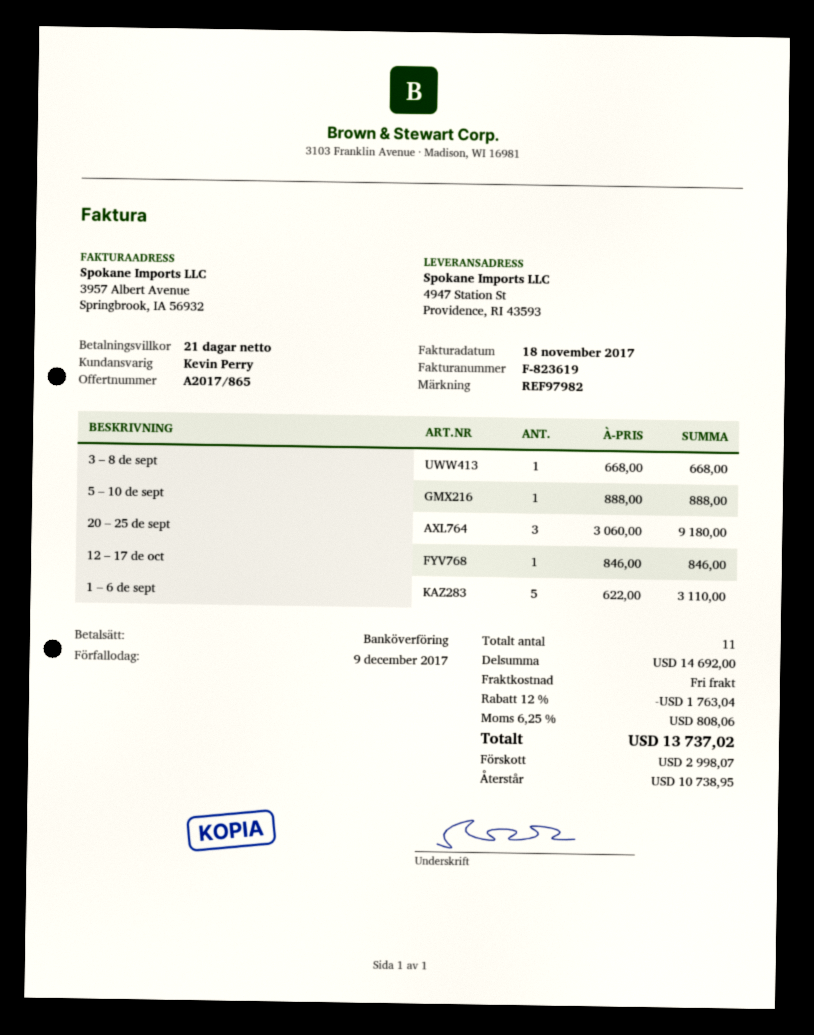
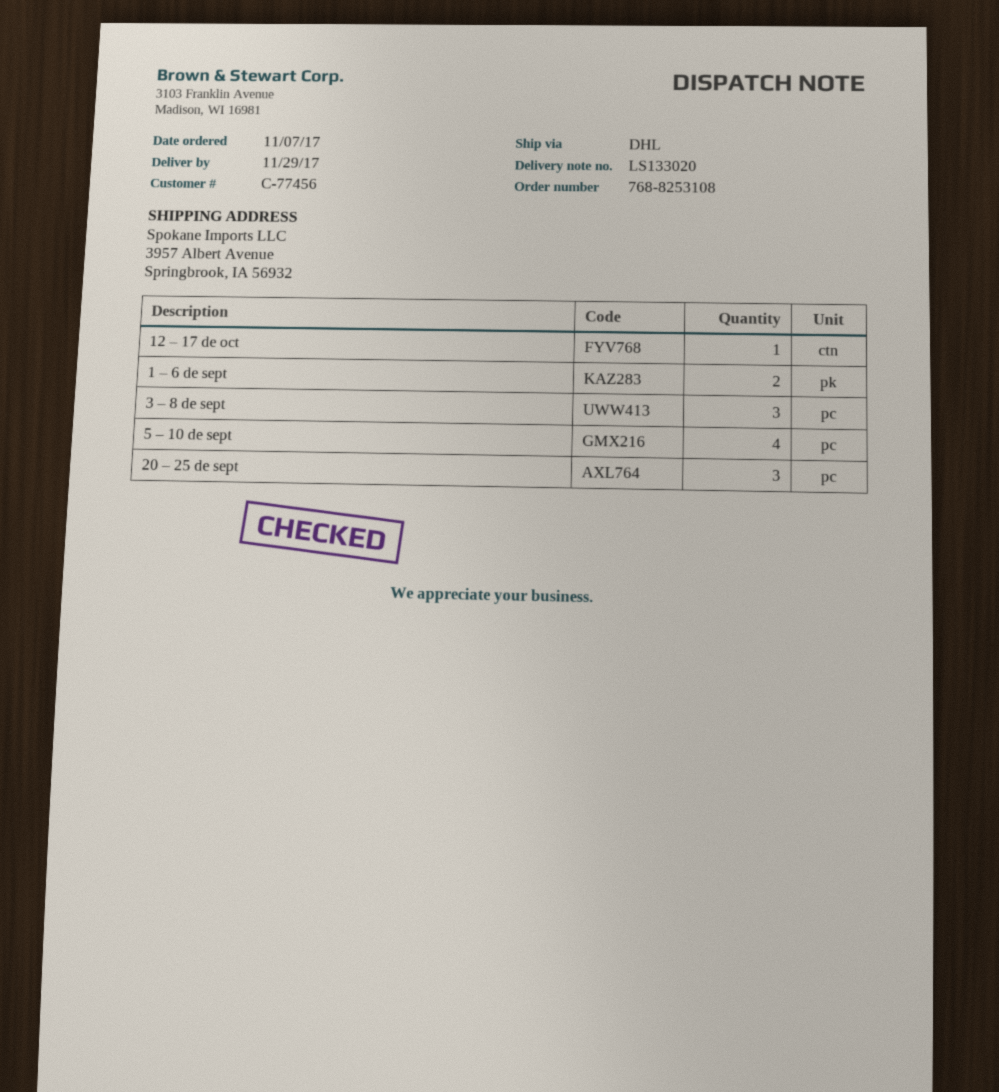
ship to: 4947 Station St, Providence, RI 43593 -> 3957 Albert Avenue, Springbrook, IA 56932
3 – 8 de sept: 1 -> 3
5 – 10 de sept: 1 -> 4
1 – 6 de sept: 5 -> 2

